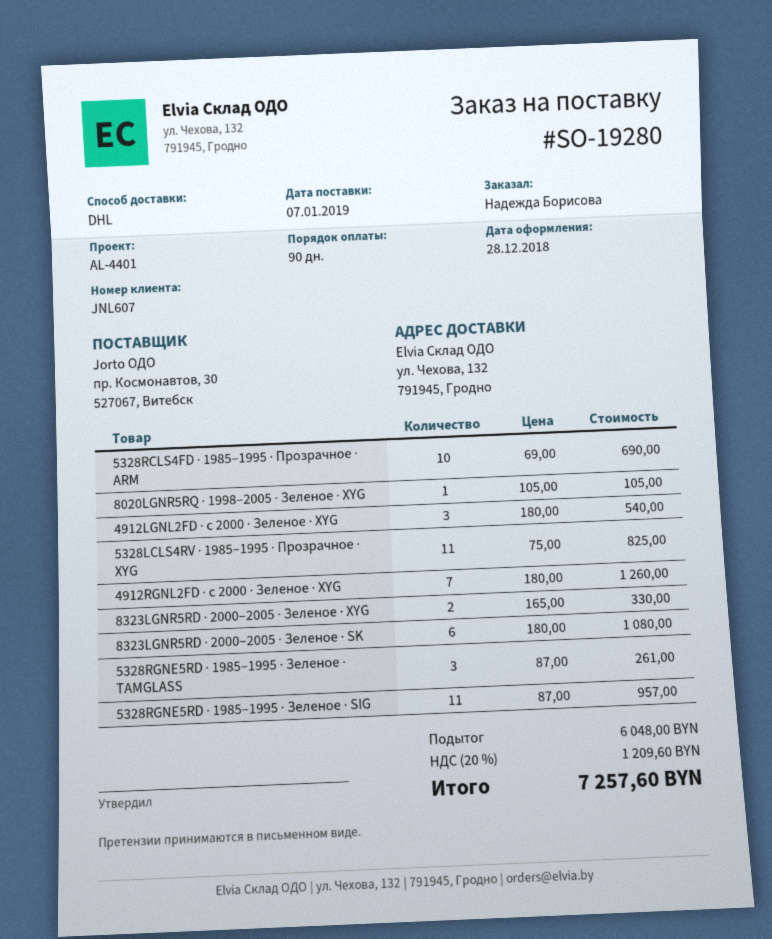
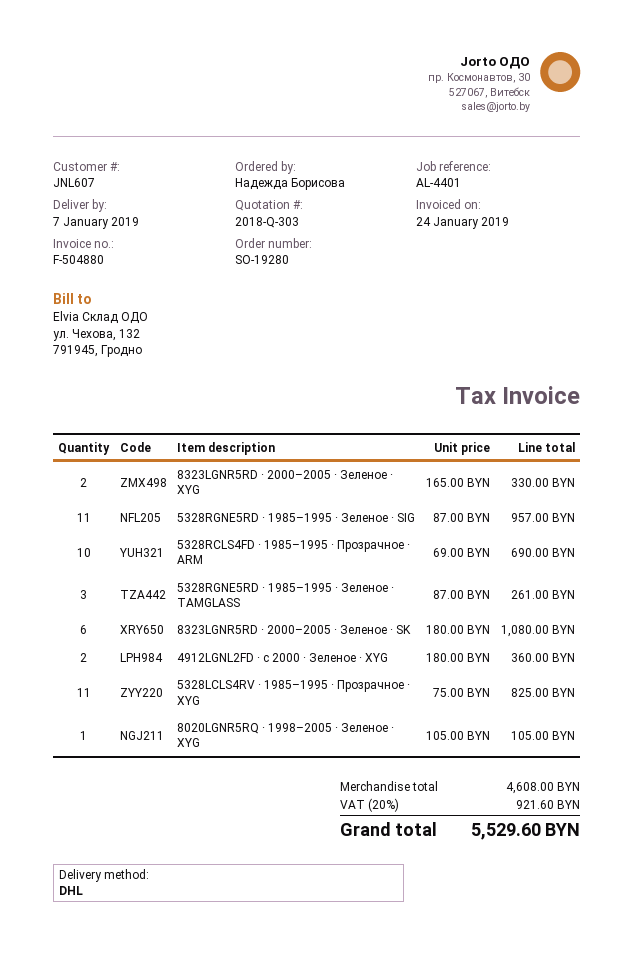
4912LGNL2FD · с 2000 · Зеленое · XYG: 3 x 180.00 = 540.00 -> 2 x 180.00 = 360.00
4912RGNL2FD · с 2000 · Зеленое · XYG: 7 x 180.00 = 1260.00 -> none
subtotal: 6048.00 -> 4608.00
tax: 20% = 1209.60 -> 20% = 921.60
total: 7257.60 -> 5529.60

